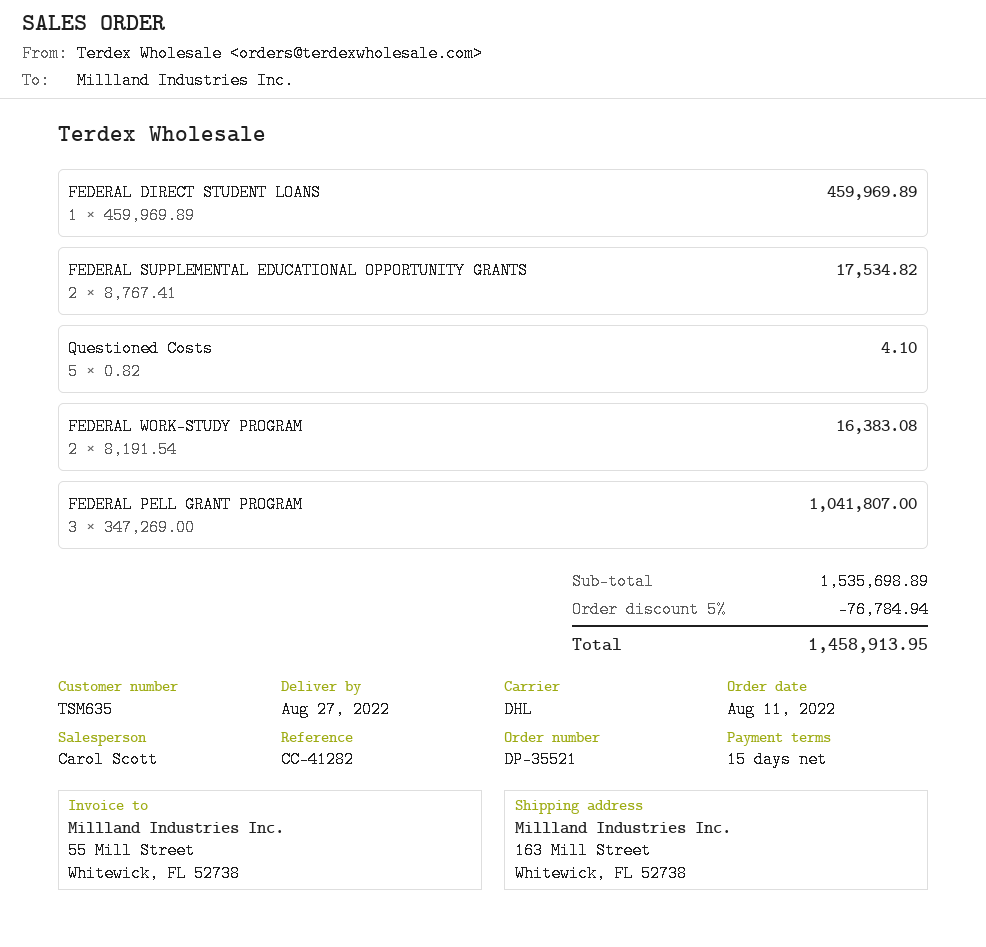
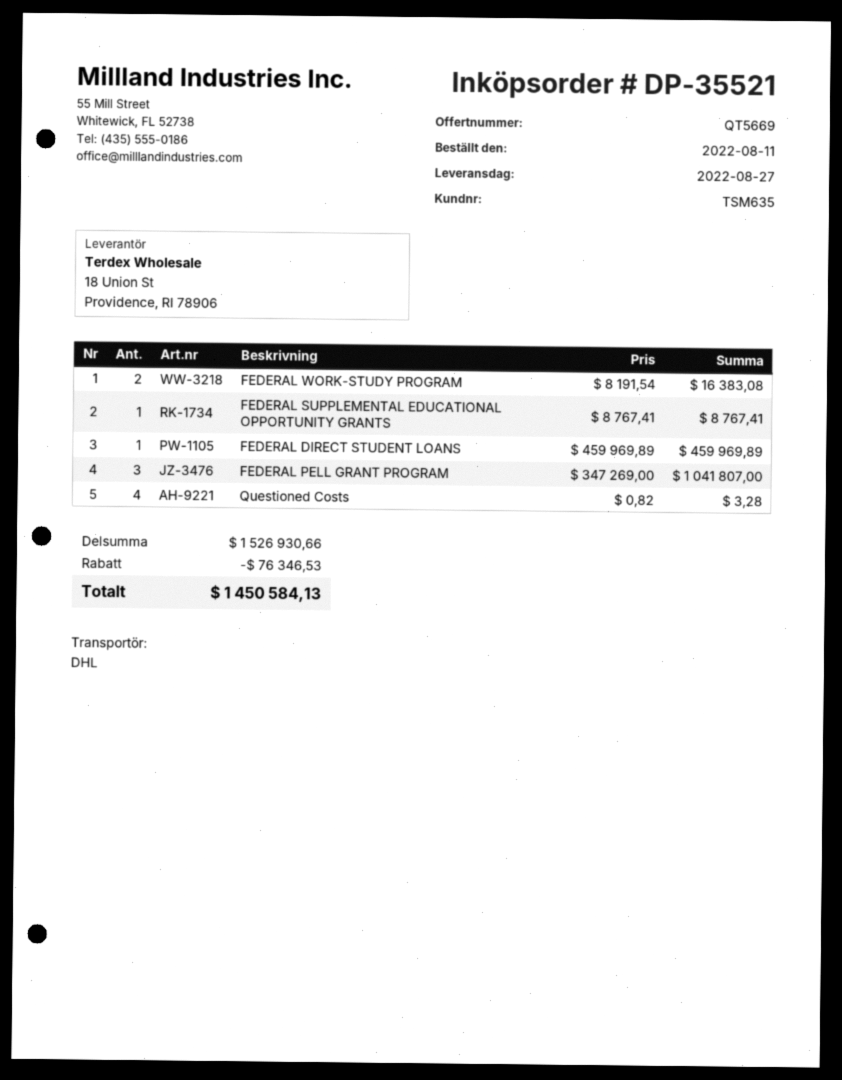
FEDERAL SUPPLEMENTAL EDUCATIONAL OPPORTUNITY GRANTS: 2 x 8767.41 = 17534.82 -> 1 x 8767.41 = 8767.41
Questioned Costs: 5 x 0.82 = 4.10 -> 4 x 0.82 = 3.28
subtotal: 1535698.89 -> 1526930.66
discount: 76784.94 -> 76346.53
total: 1458913.95 -> 1450584.13

